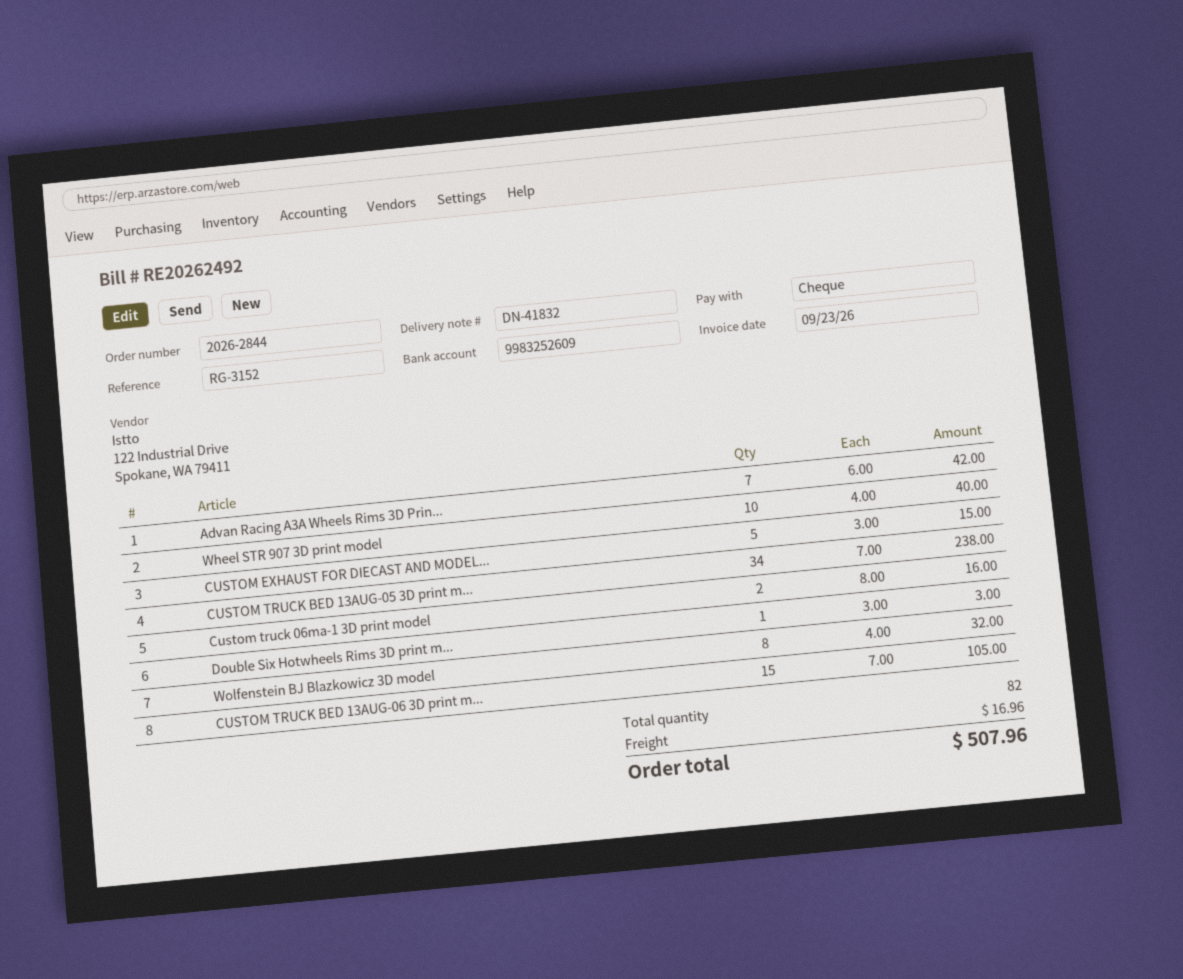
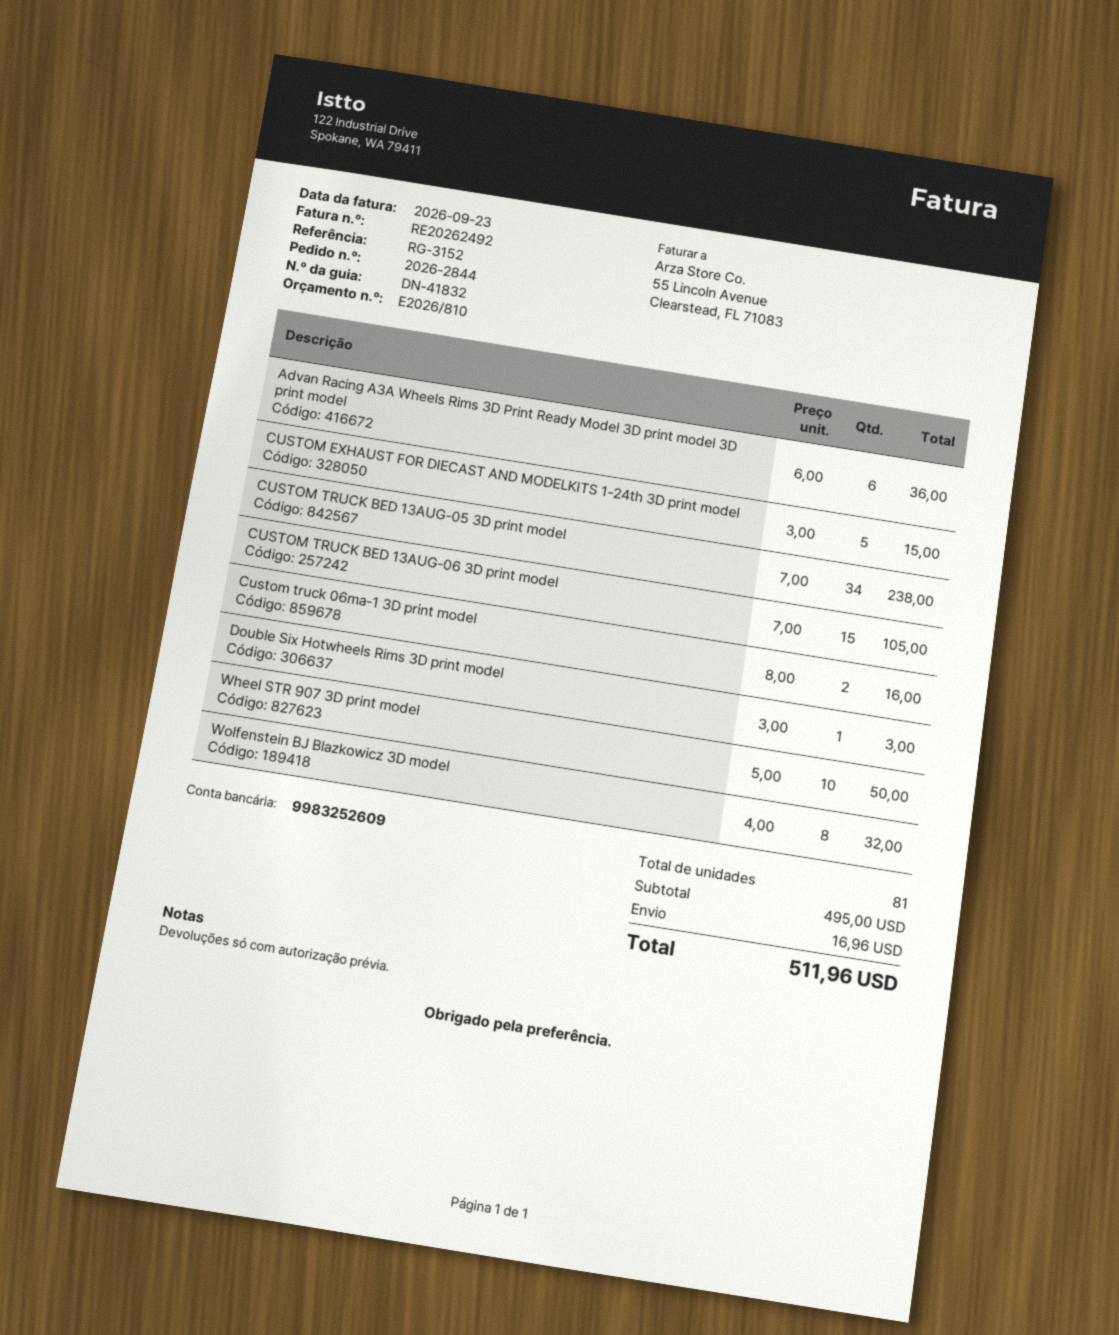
Advan Racing A3A Wheels Rims 3D Prin...: 7 x 6.00 = 42.00 -> 6 x 6.00 = 36.00
Wheel STR 907 3D print model: 10 x 4.00 = 40.00 -> 10 x 5.00 = 50.00
total quantity: 82 -> 81
total: 507.96 -> 511.96

